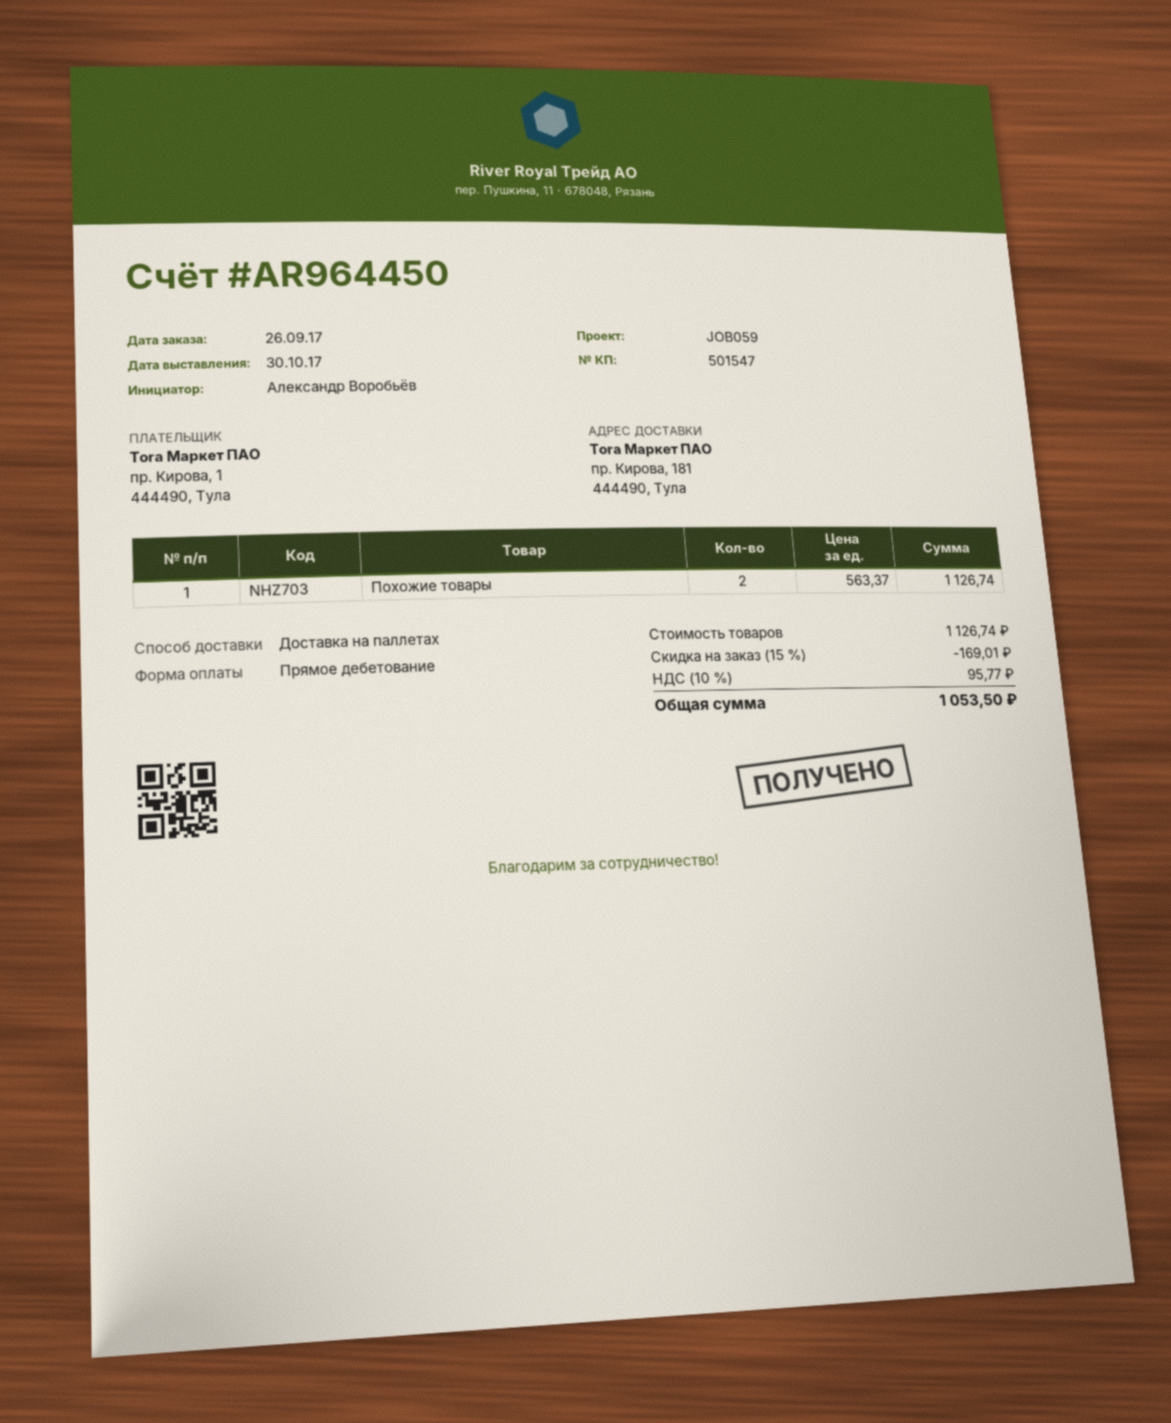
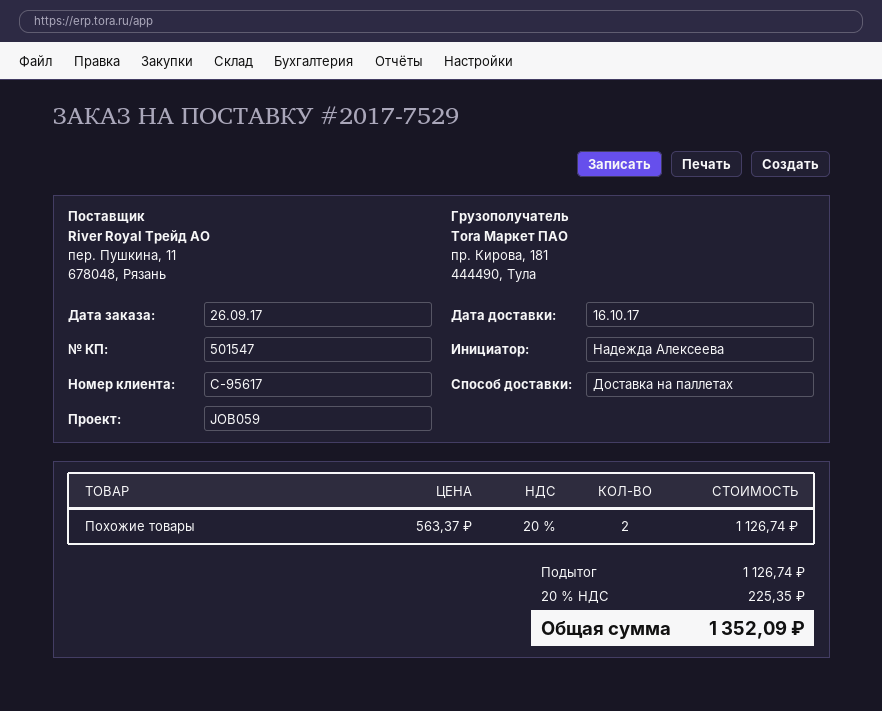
ordered by: Александр Воробьёв -> Надежда Алексеева
discount: 15% = 169.01 -> none
tax: 10% = 95.77 -> 20% = 225.35
total: 1053.50 -> 1352.09

